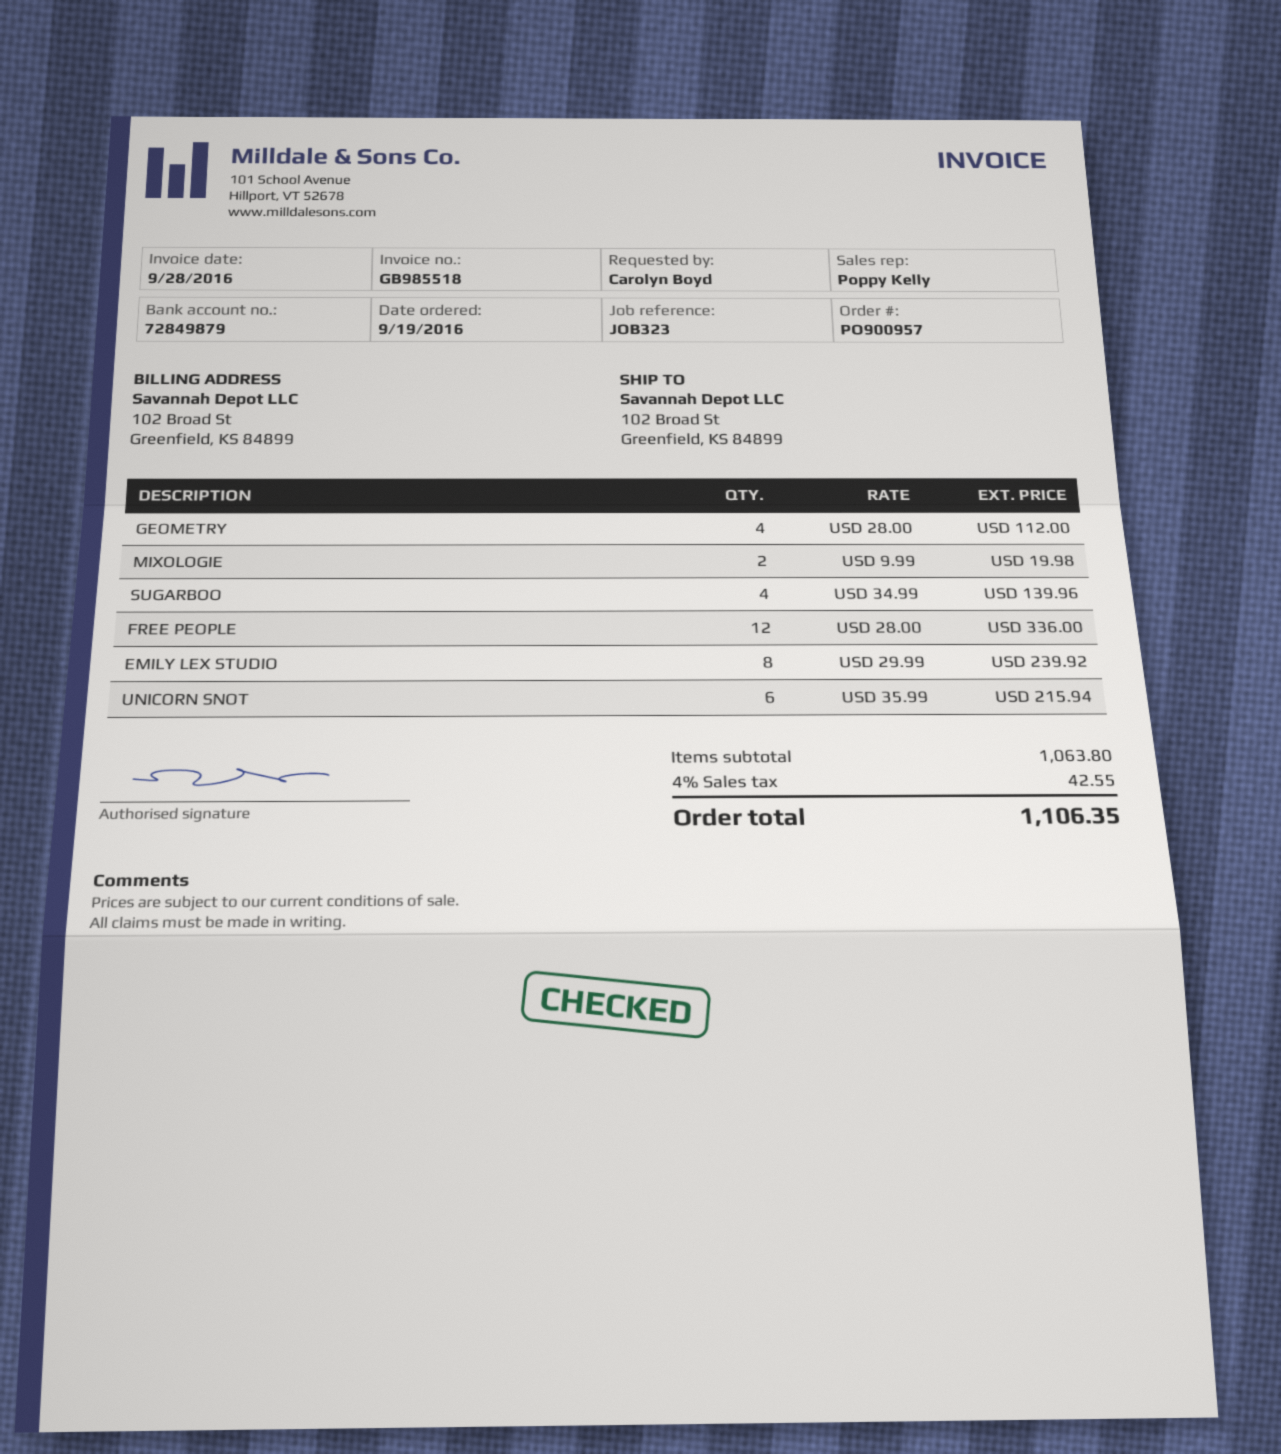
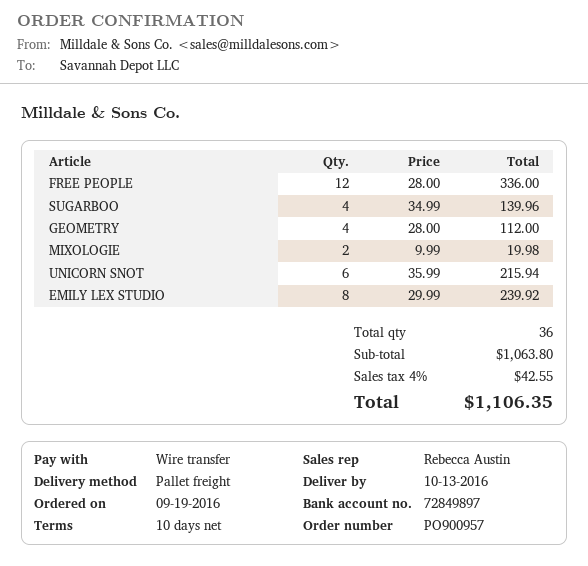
sales rep: Poppy Kelly -> Rebecca Austin
bank account: 72849879 -> 72849897

